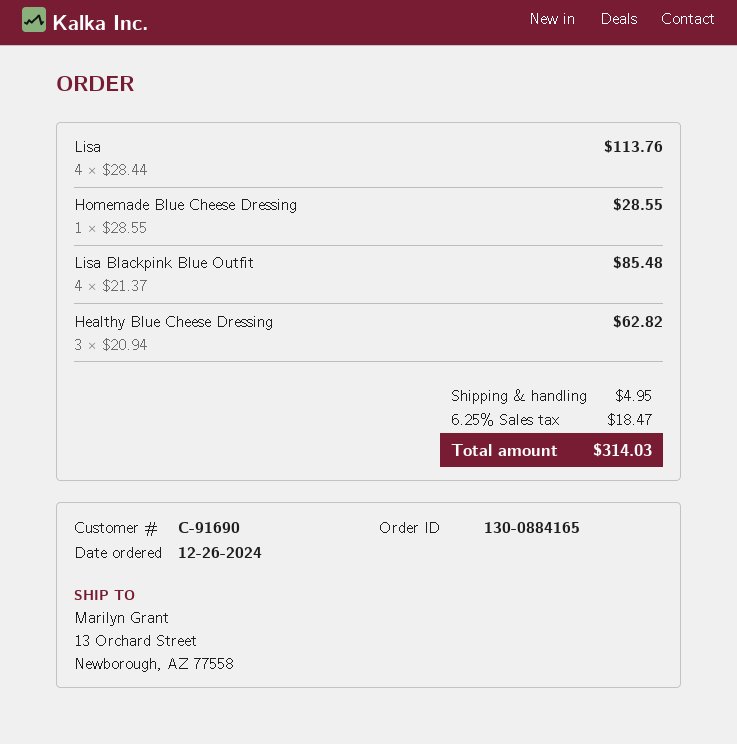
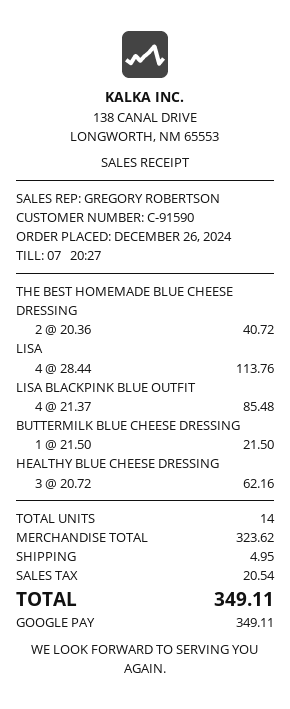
customer number: C-91690 -> C-91590
Homemade Blue Cheese Dressing: 1 x 28.55 = 28.55 -> none
Healthy Blue Cheese Dressing: 3 x 20.94 = 62.82 -> 3 x 20.72 = 62.16
THE BEST HOMEMADE BLUE CHEESE DRESSING: none -> 2 x 20.36 = 40.72
BUTTERMILK BLUE CHEESE DRESSING: none -> 1 x 21.50 = 21.50
tax: 18.47 -> 20.54
total: 314.03 -> 349.11

